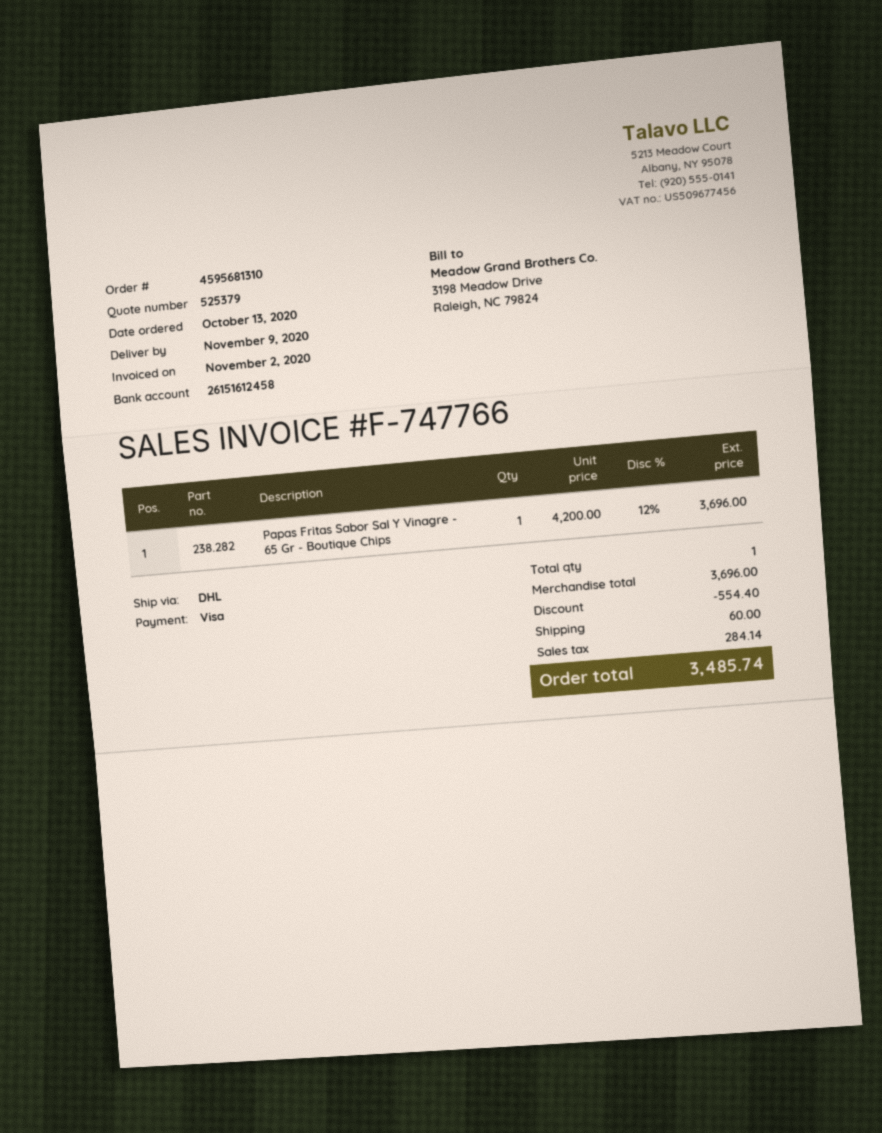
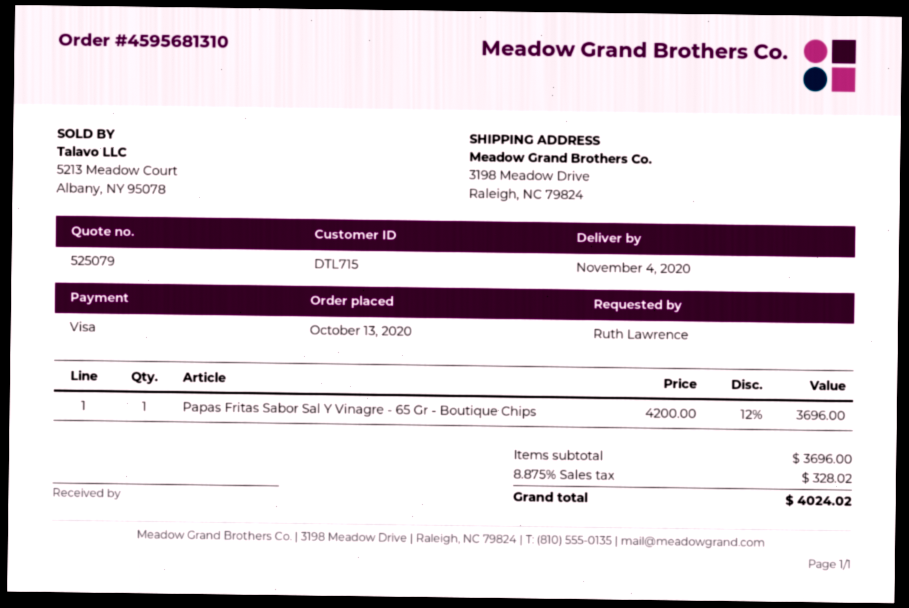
quote number: 525379 -> 525079
delivery date: 2020-11-09 -> 2020-11-04
discount: 554.40 -> none
shipping: 60.00 -> none
tax: 284.14 -> 328.02
total: 3485.74 -> 4024.02

